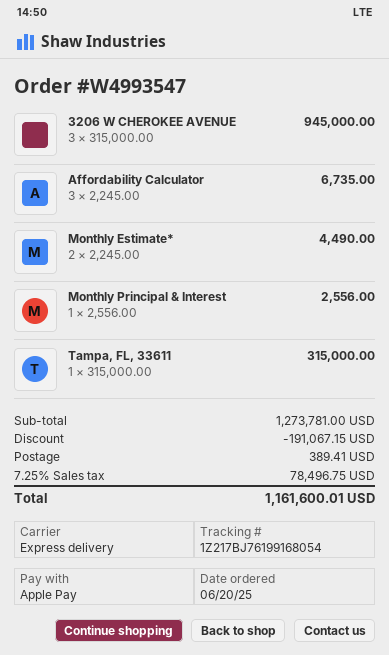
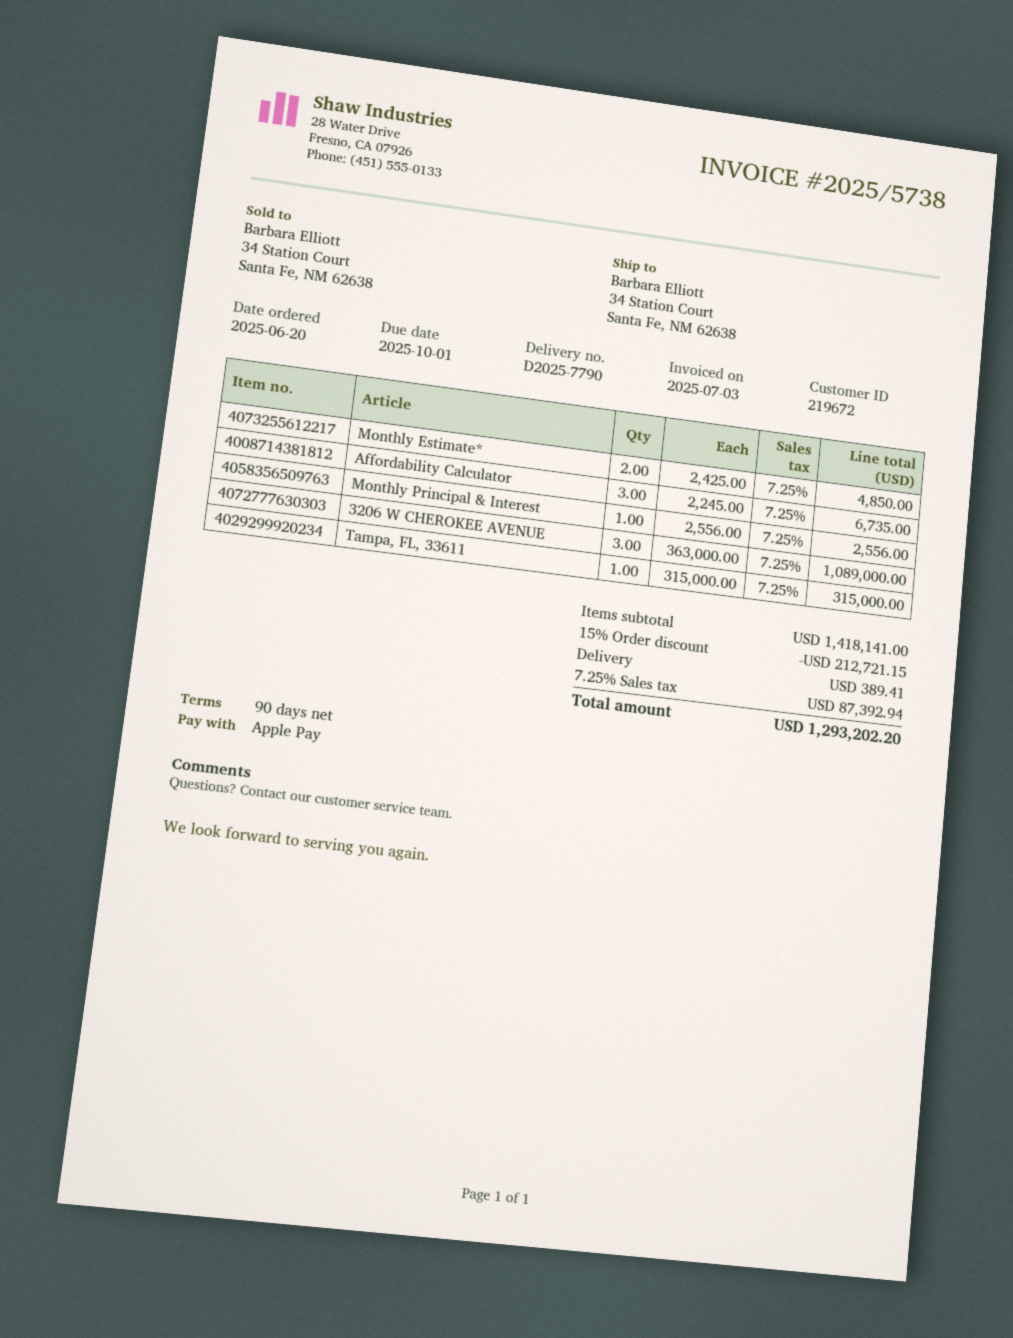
3206 W CHEROKEE AVENUE: 3 x 315000.00 = 945000.00 -> 3 x 363000.00 = 1089000.00
Monthly Estimate*: 2 x 2245.00 = 4490.00 -> 2 x 2425.00 = 4850.00
subtotal: 1273781.00 -> 1418141.00
discount: 191067.15 -> 212721.15
tax: 7.25% = 78496.75 -> 7.25% = 87392.94
total: 1161600.01 -> 1293202.20

